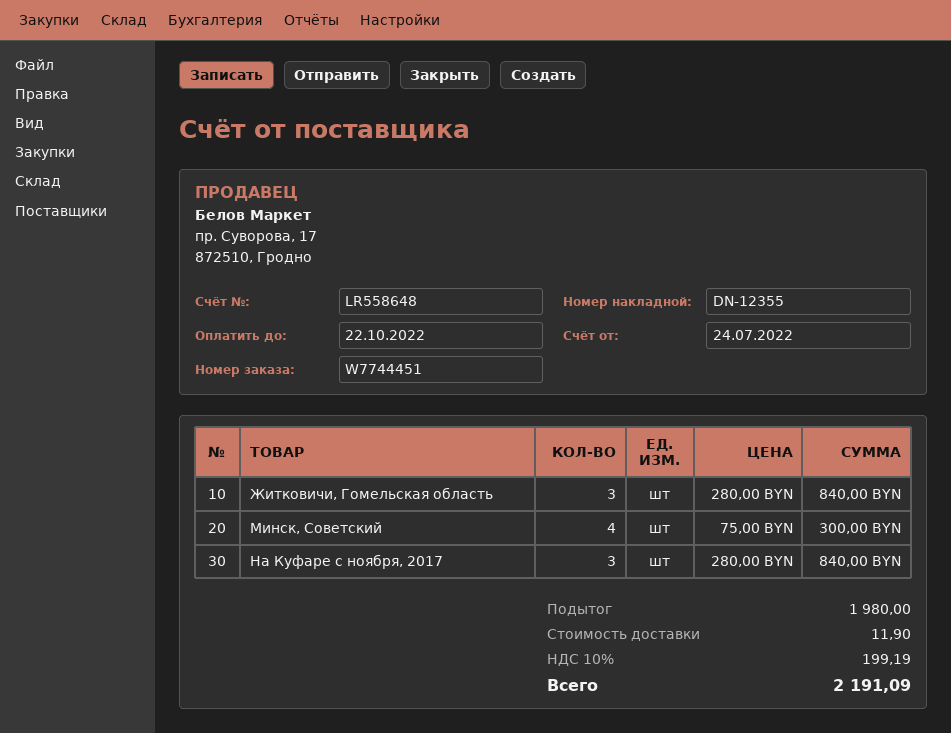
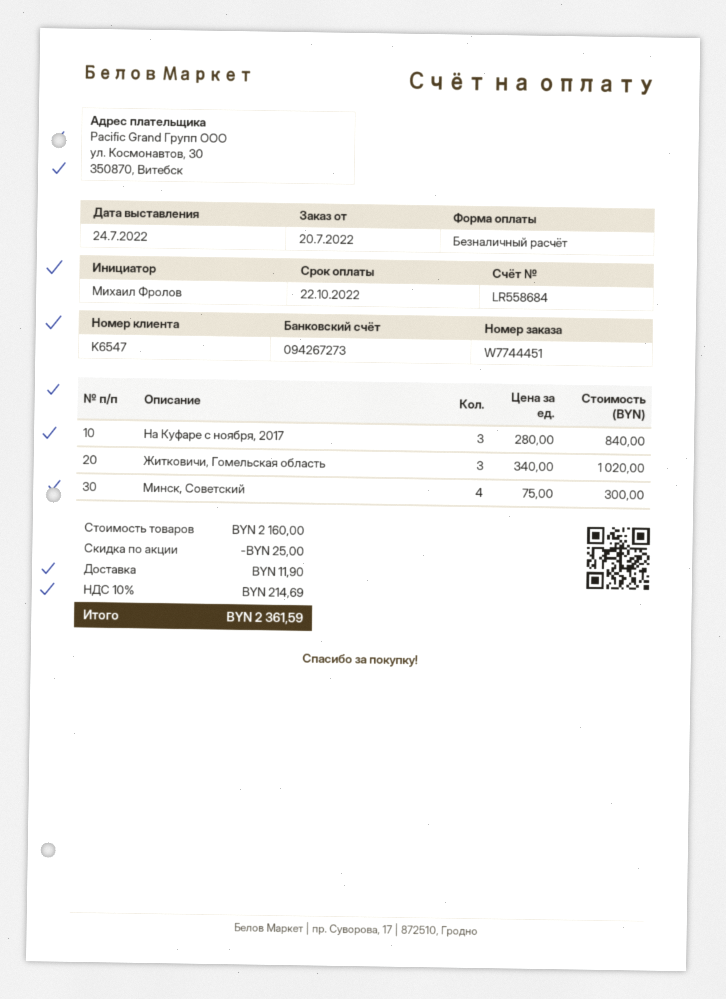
invoice number: LR558648 -> LR558684
Житковичи, Гомельская область: 3 x 280.00 = 840.00 -> 3 x 340.00 = 1020.00
subtotal: 1980.00 -> 2160.00
discount: none -> 25.00
tax: 10% = 199.19 -> 10% = 214.69
total: 2191.09 -> 2361.59

